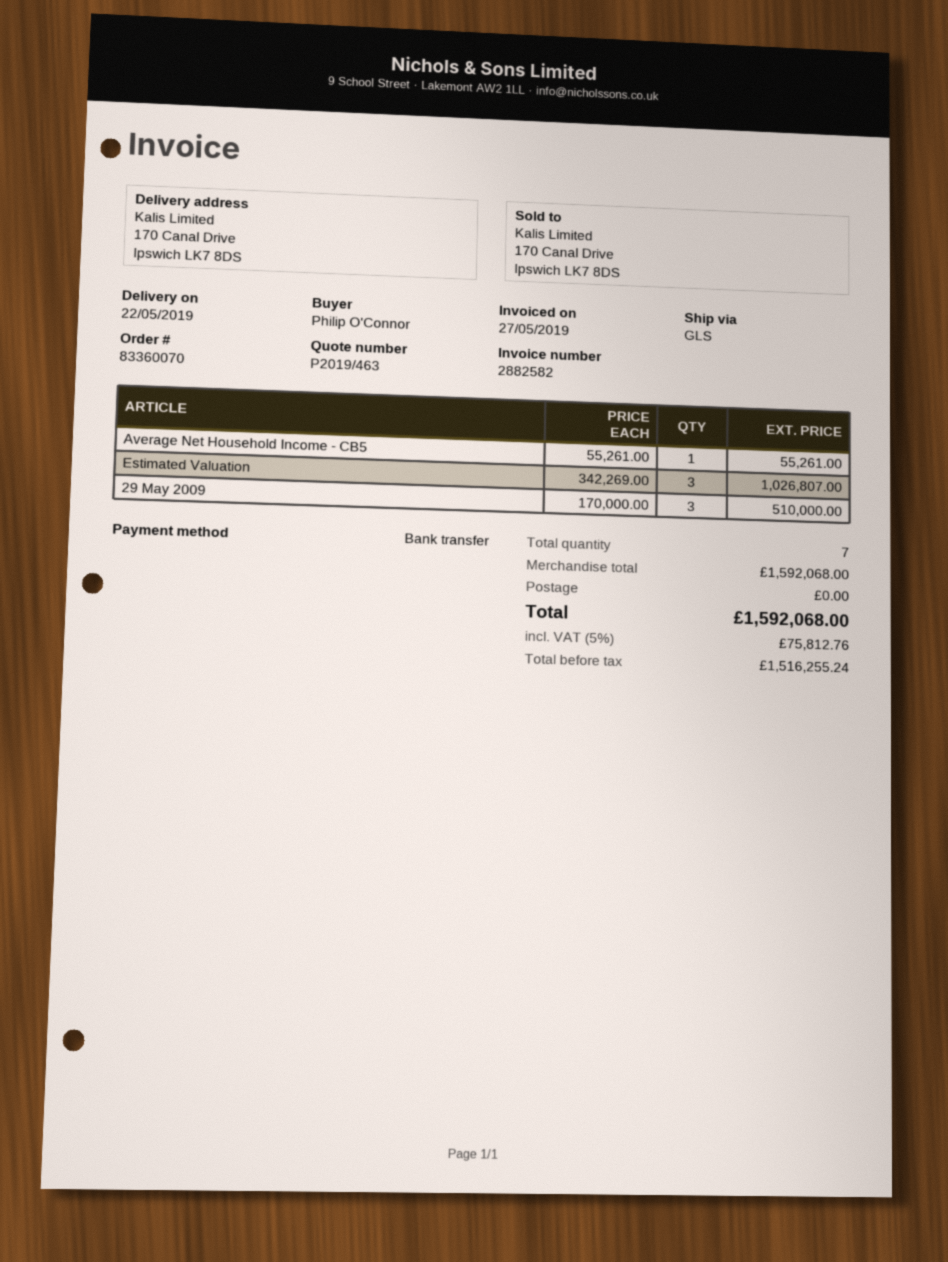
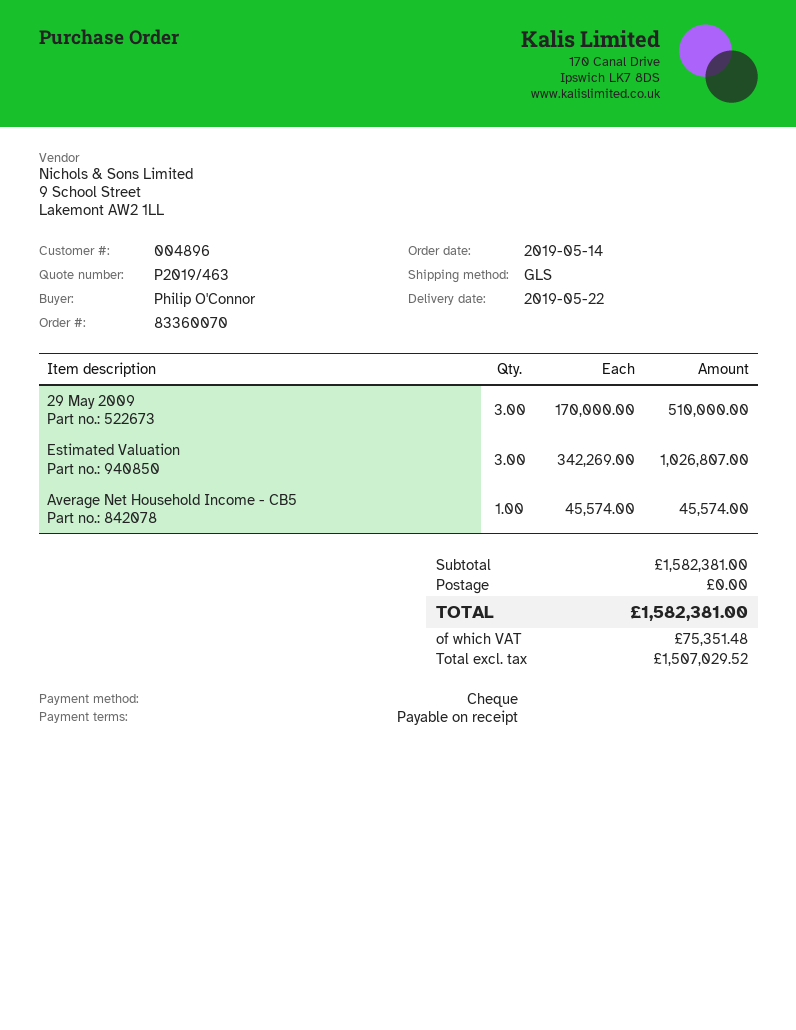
payment method: bank transfer -> cheque
Average Net Household Income - CB5: 1 x 55261.00 = 55261.00 -> 1 x 45574.00 = 45574.00
subtotal: 1592068.00 -> 1582381.00
net: 1516255.24 -> 1507029.52
tax: 75812.76 -> 75351.48
total: 1592068.00 -> 1582381.00

